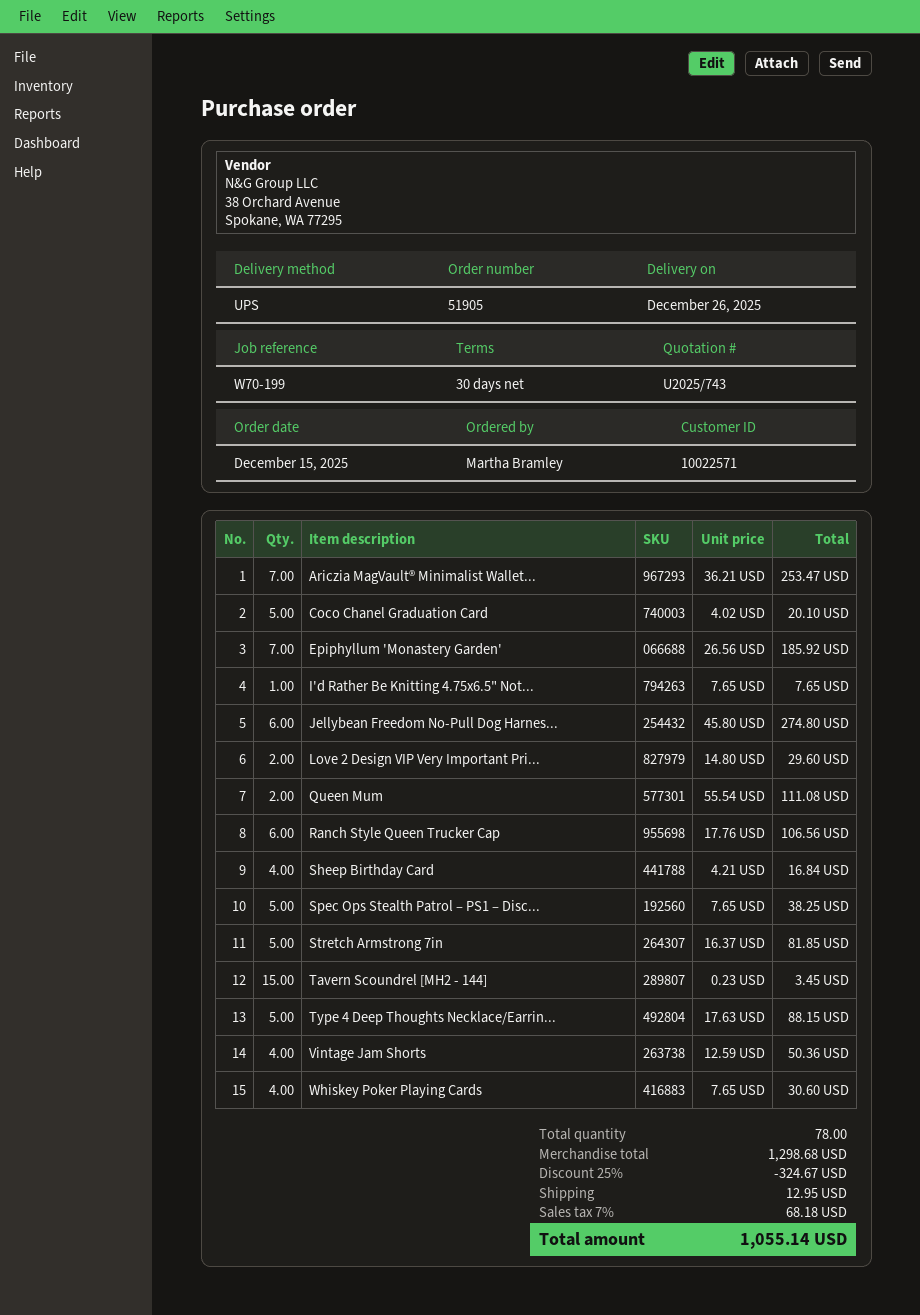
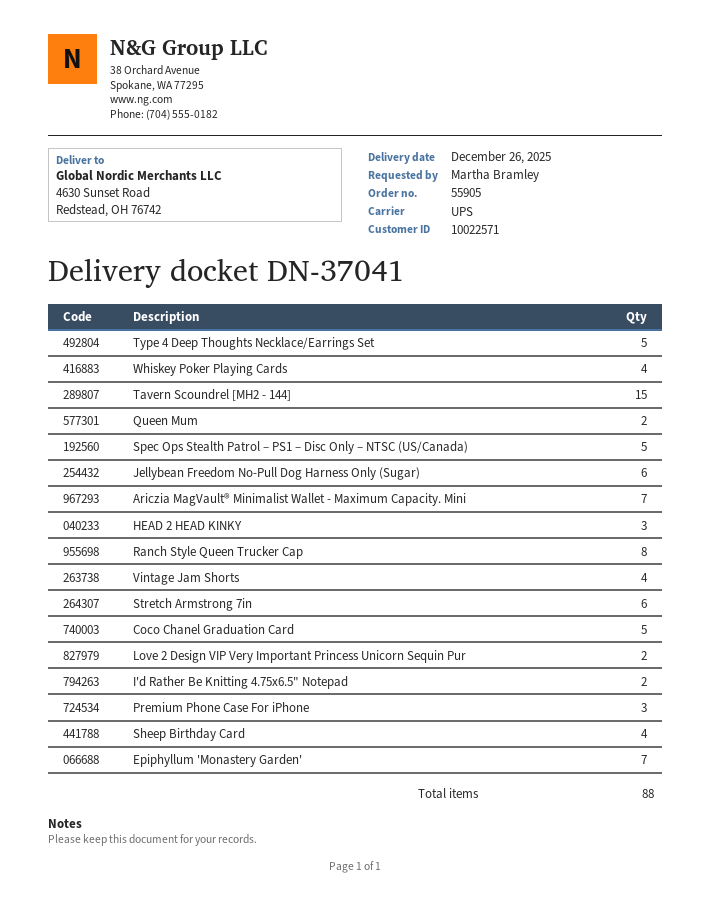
order number: 51905 -> 55905
I'd Rather Be Knitting 4.75x6.5" Not...: 1 -> 2
Ranch Style Queen Trucker Cap: 6 -> 8
Stretch Armstrong 7in: 5 -> 6
HEAD 2 HEAD KINKY: none -> 3
Premium Phone Case For iPhone: none -> 3
total quantity: 78 -> 88

